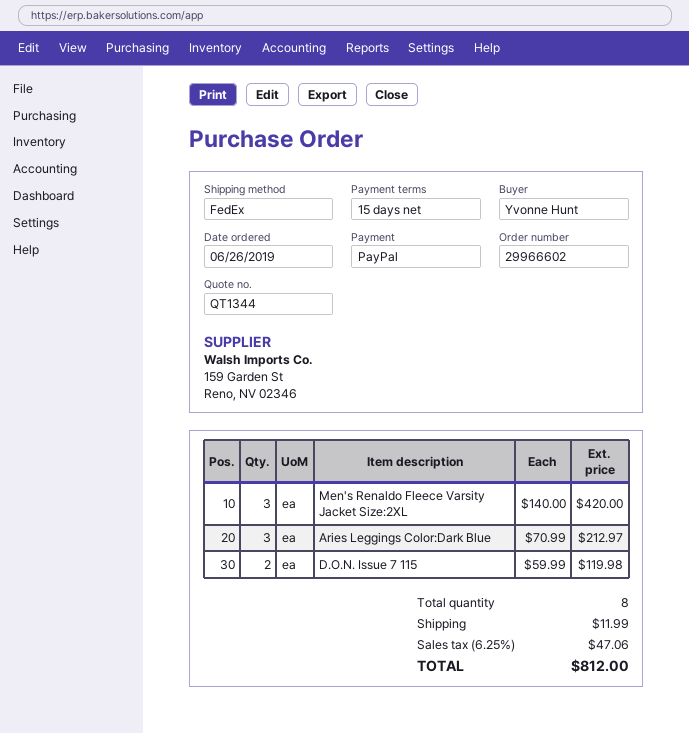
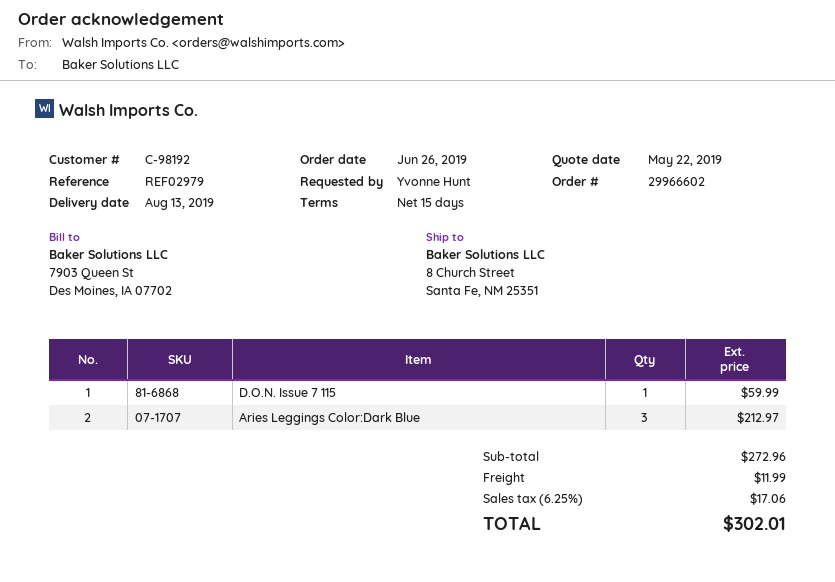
Men's Renaldo Fleece Varsity Jacket Size:2XL: 3 for 420.00 -> none
D.O.N. Issue 7 115: 2 for 119.98 -> 1 for 59.99
tax: 6.25% = 47.06 -> 6.25% = 17.06
total: 812.00 -> 302.01

